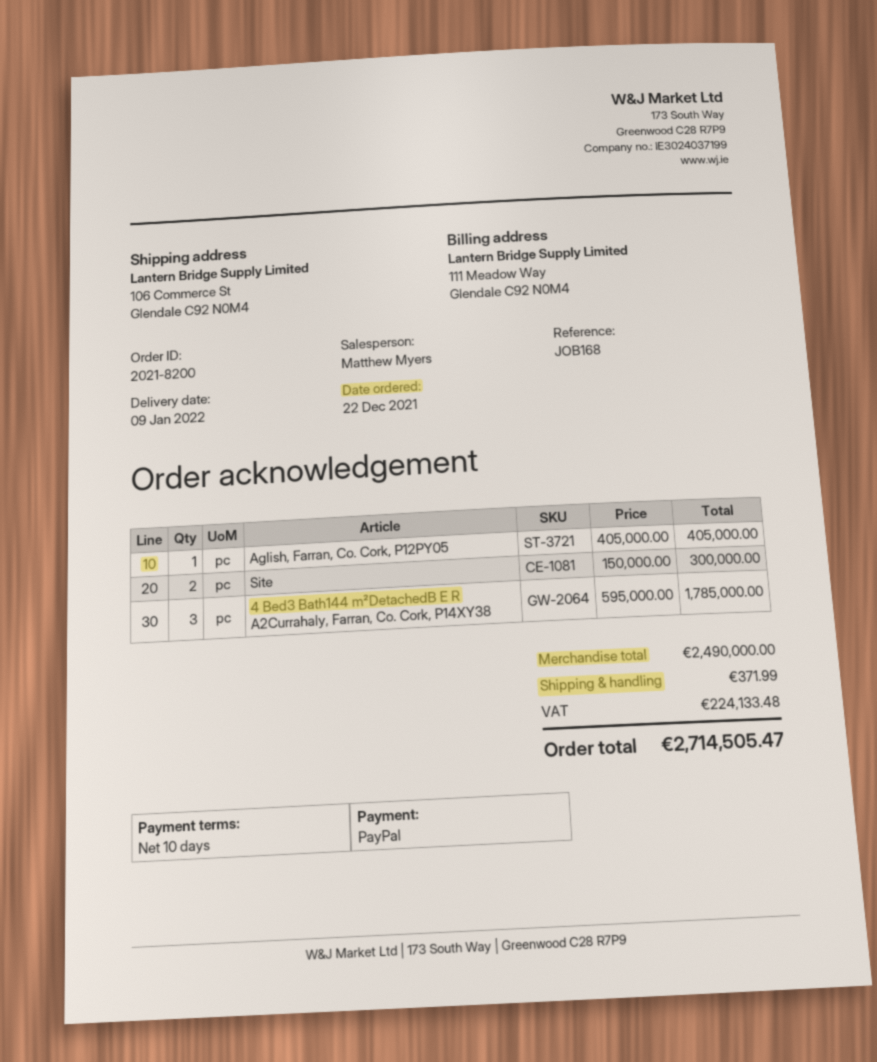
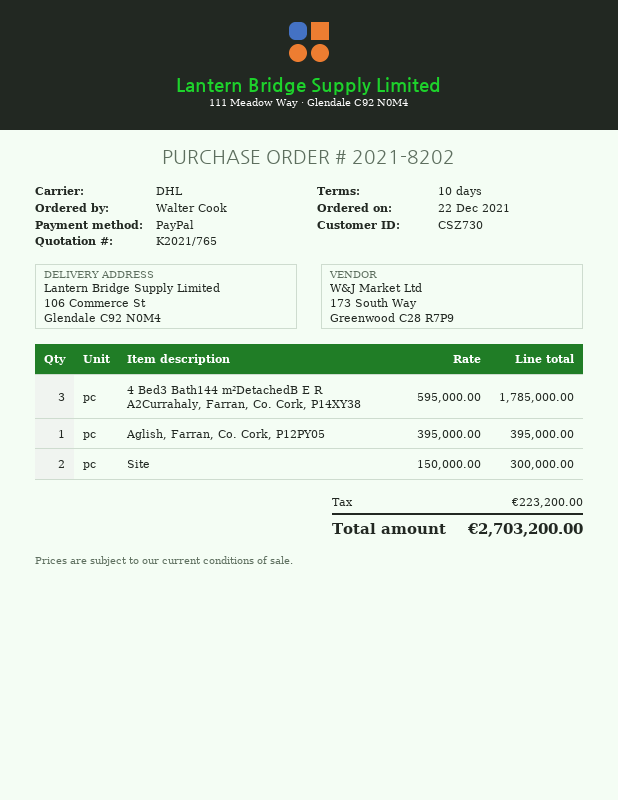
order number: 2021-8200 -> 2021-8202
Aglish, Farran, Co. Cork, P12PY05: 1 x 405000.00 = 405000.00 -> 1 x 395000.00 = 395000.00
shipping: 371.99 -> none
tax: 224133.48 -> 223200.00
total: 2714505.47 -> 2703200.00

